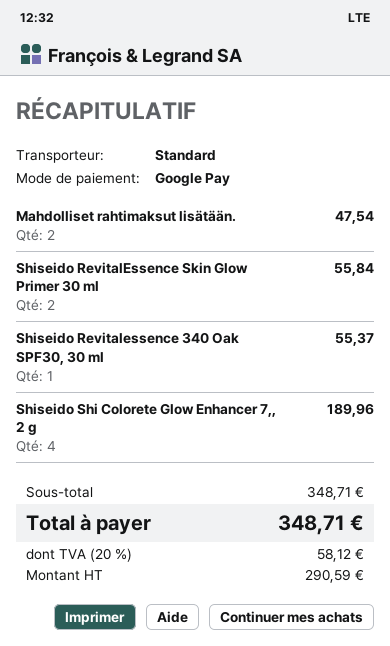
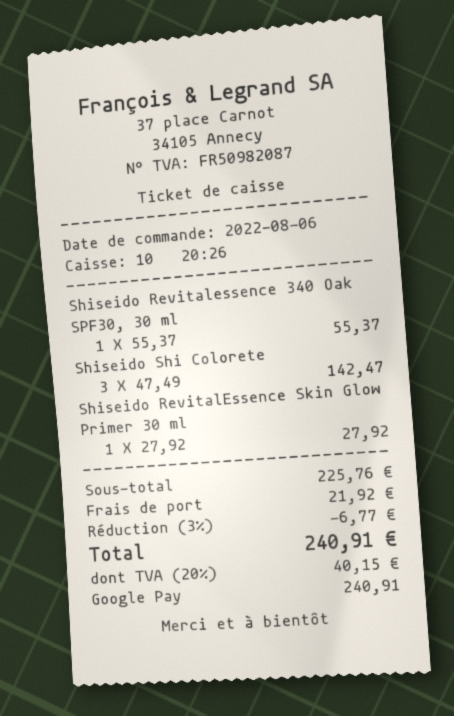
Mahdolliset rahtimaksut lisätään.: 2 for 47.54 -> none
Shiseido RevitalEssence Skin Glow Primer 30 ml: 2 for 55.84 -> 1 for 27.92
Shiseido Shi Colorete Glow Enhancer 7,, 2 g: 4 for 189.96 -> 3 for 142.47
subtotal: 348.71 -> 225.76
discount: none -> 3% = 6.77
shipping: none -> 21.92
tax: 20% = 58.12 -> 20% = 40.15
total: 348.71 -> 240.91

